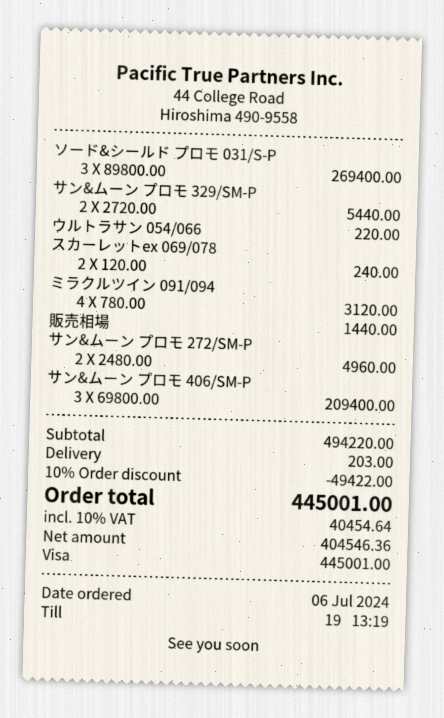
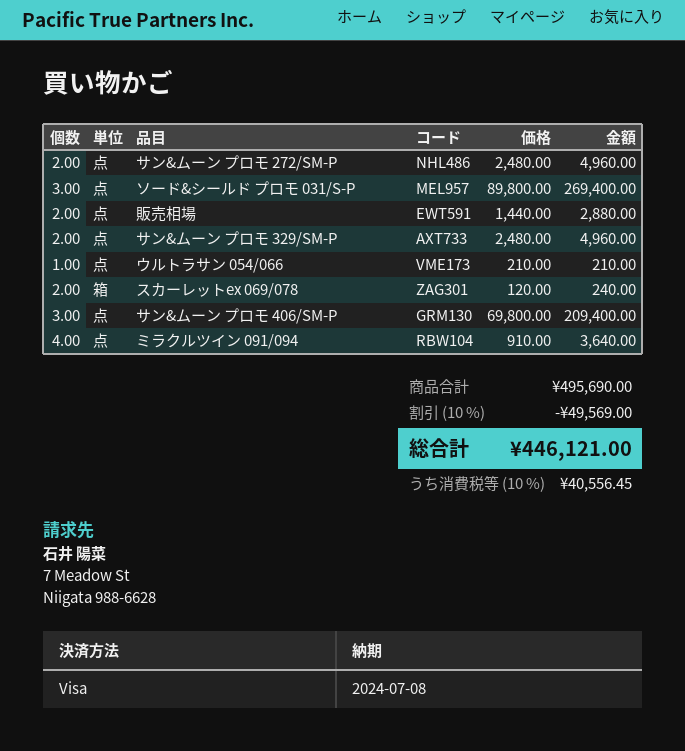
サン&ムーン プロモ 329/SM-P: 2 x 2720.00 = 5440.00 -> 2 x 2480.00 = 4960.00
ウルトラサン 054/066: 1 x 220.00 = 220.00 -> 1 x 210.00 = 210.00
ミラクルツイン 091/094: 4 x 780.00 = 3120.00 -> 4 x 910.00 = 3640.00
販売相場: 1 x 1440.00 = 1440.00 -> 2 x 1440.00 = 2880.00
subtotal: 494220.00 -> 495690.00
discount: 10% = 49422.00 -> 10% = 49569.00
shipping: 203.00 -> none
tax: 10% = 40454.64 -> 10% = 40556.45
total: 445001.00 -> 446121.00

